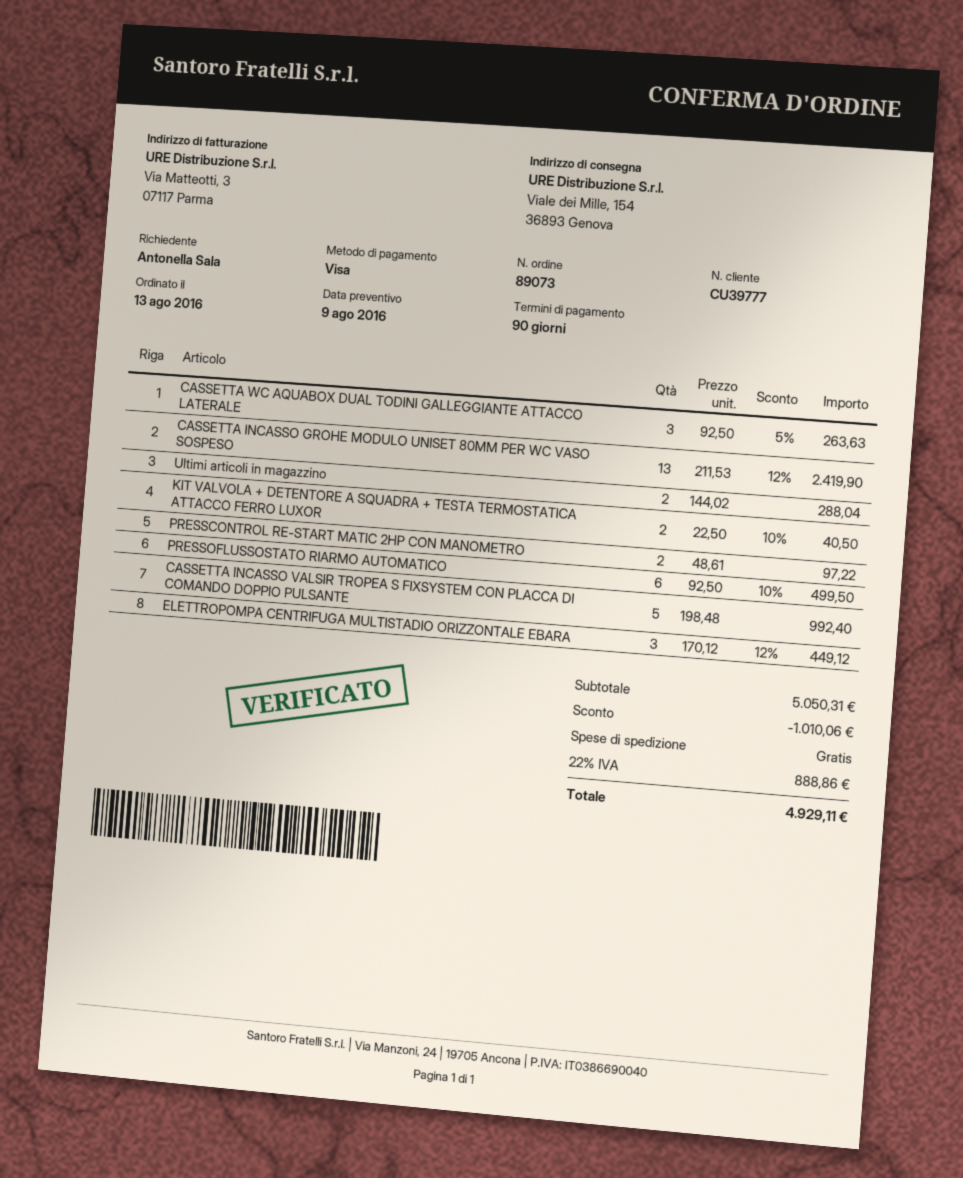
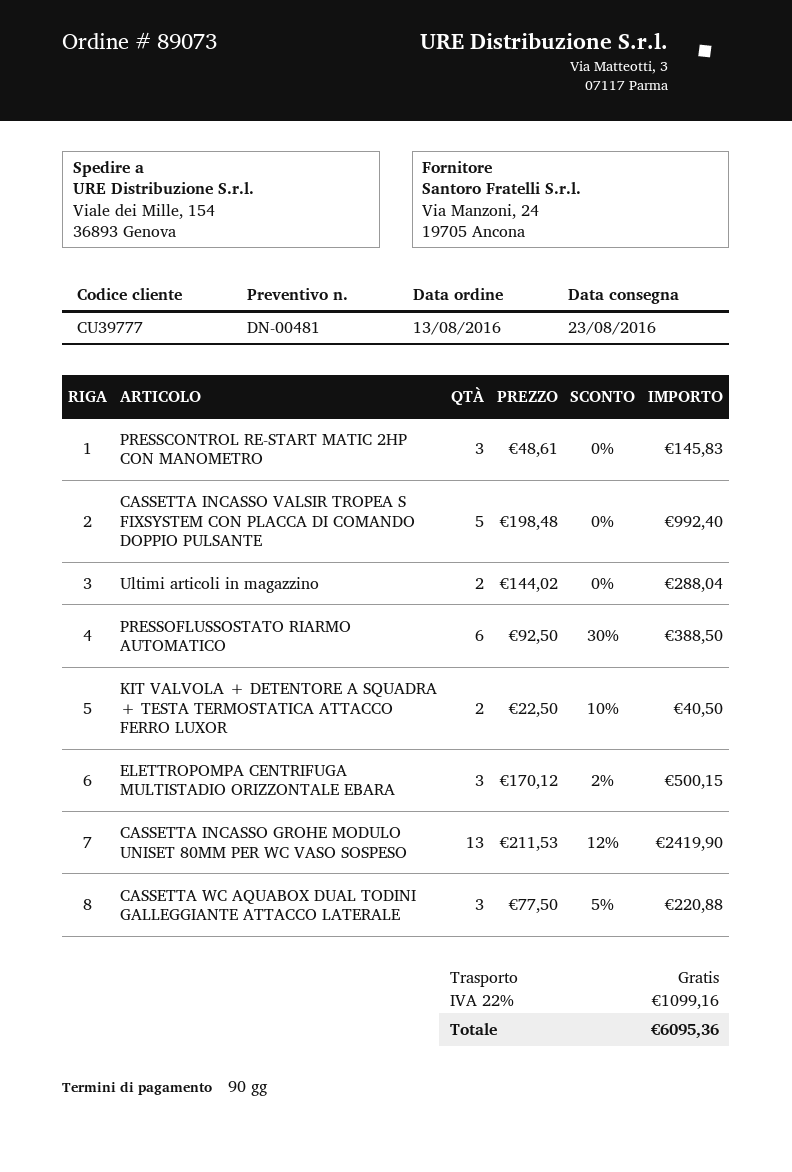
CASSETTA WC AQUABOX DUAL TODINI GALLEGGIANTE ATTACCO LATERALE: 3 x 92.50 - 5% = 263.63 -> 3 x 77.50 - 5% = 220.88
PRESSCONTROL RE-START MATIC 2HP CON MANOMETRO: 2 x 48.61 = 97.22 -> 3 x 48.61 = 145.83
PRESSOFLUSSOSTATO RIARMO AUTOMATICO: 6 x 92.50 - 10% = 499.50 -> 6 x 92.50 - 30% = 388.50
ELETTROPOMPA CENTRIFUGA MULTISTADIO ORIZZONTALE EBARA: 3 x 170.12 - 12% = 449.12 -> 3 x 170.12 - 2% = 500.15
discount: 1010.06 -> none
tax: 22% = 888.86 -> 22% = 1099.16
total: 4929.11 -> 6095.36

